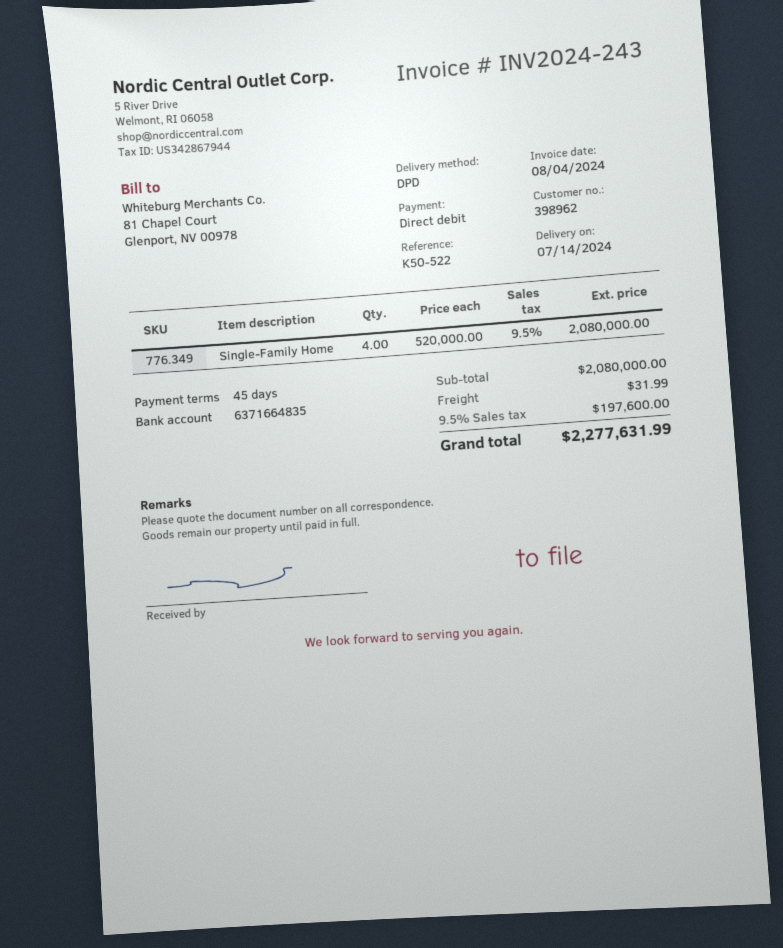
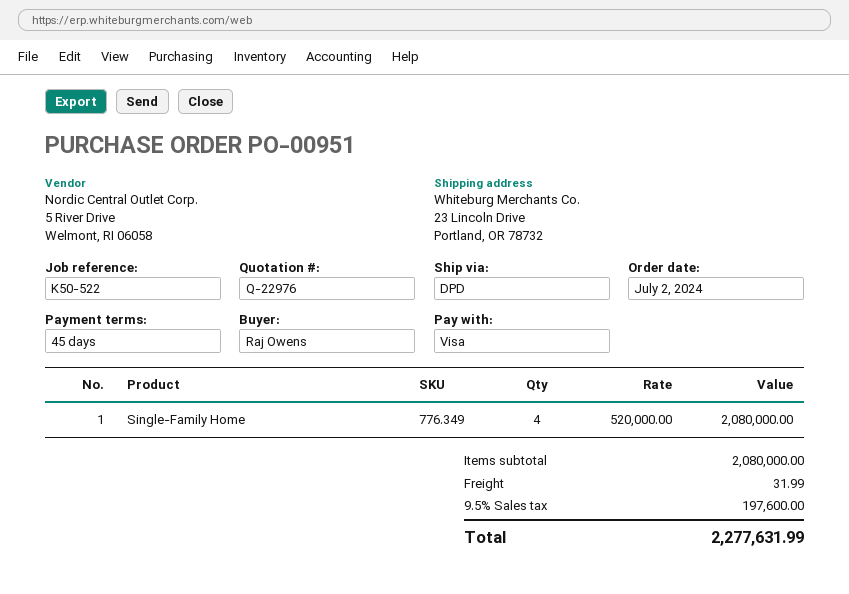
payment method: direct debit -> Visa

